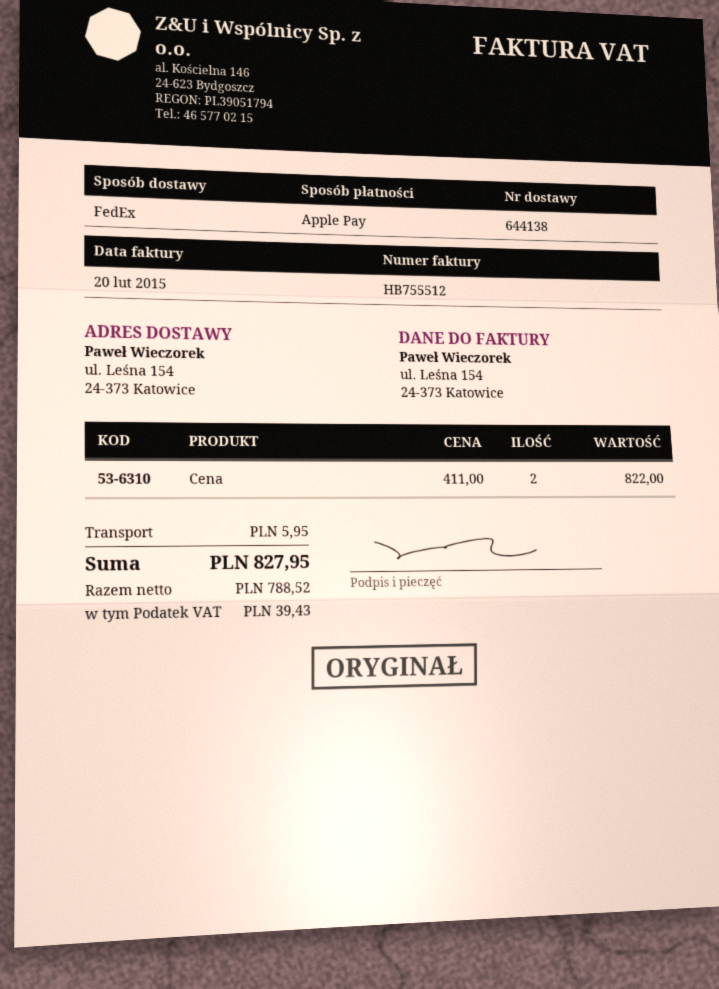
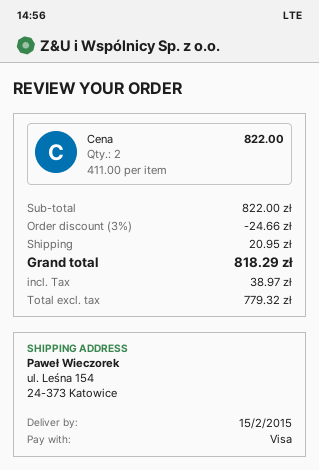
payment method: Apple Pay -> Visa
discount: none -> 3% = 24.66
shipping: 5.95 -> 20.95
net: 788.52 -> 779.32
tax: 39.43 -> 38.97
total: 827.95 -> 818.29

